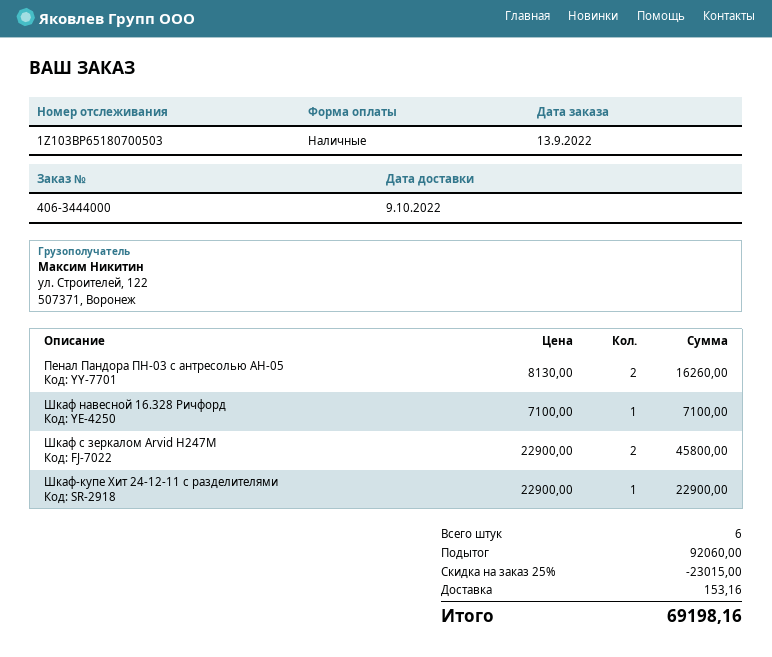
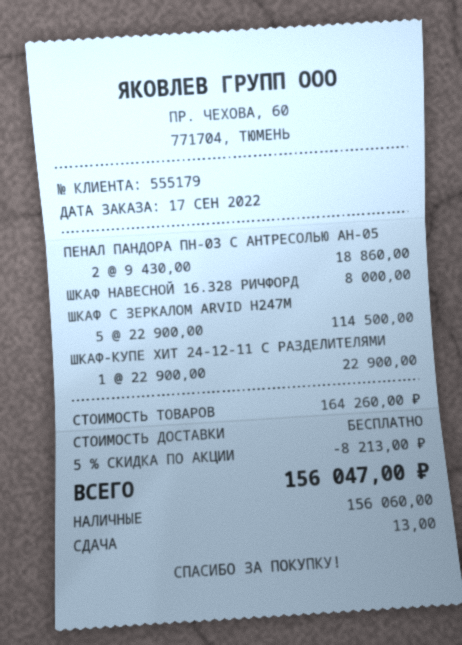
order date: 2022-09-13 -> 2022-09-17
Пенал Пандора ПН-03 с антресолью АН-05: 2 x 8130.00 = 16260.00 -> 2 x 9430.00 = 18860.00
Шкаф навесной 16.328 Ричфорд: 1 x 7100.00 = 7100.00 -> 1 x 8000.00 = 8000.00
Шкаф с зеркалом Arvid H247М: 2 x 22900.00 = 45800.00 -> 5 x 22900.00 = 114500.00
subtotal: 92060.00 -> 164260.00
discount: 25% = 23015.00 -> 5% = 8213.00
shipping: 153.16 -> 0.00
total: 69198.16 -> 156047.00

